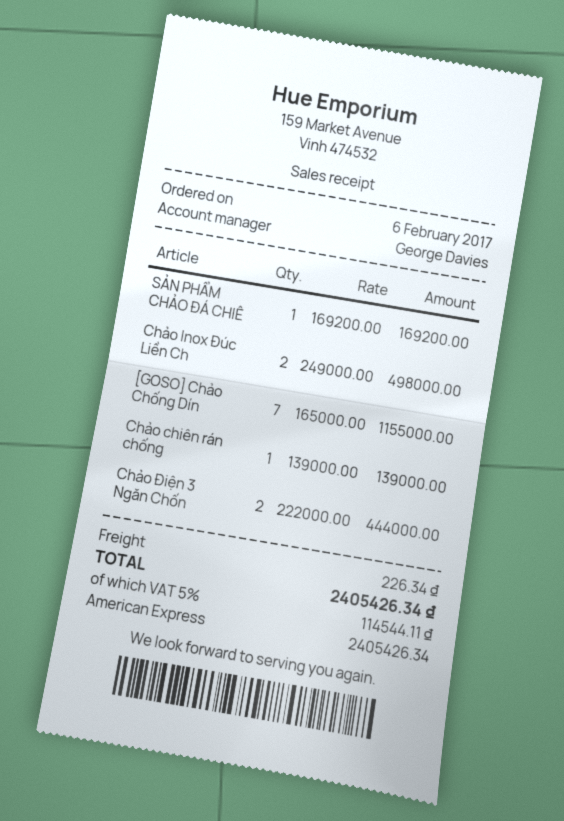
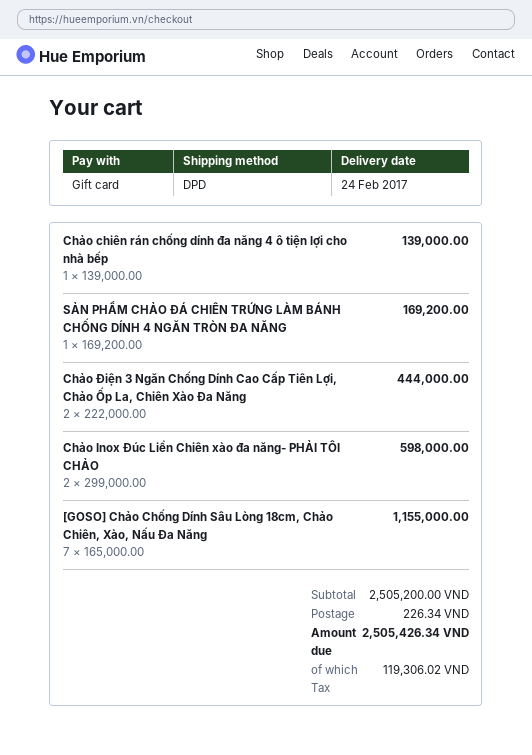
payment method: American Express -> gift card
Chảo Inox Đúc Liền Ch: 2 x 249000.00 = 498000.00 -> 2 x 299000.00 = 598000.00
tax: 114544.11 -> 119306.02
total: 2405426.34 -> 2505426.34

